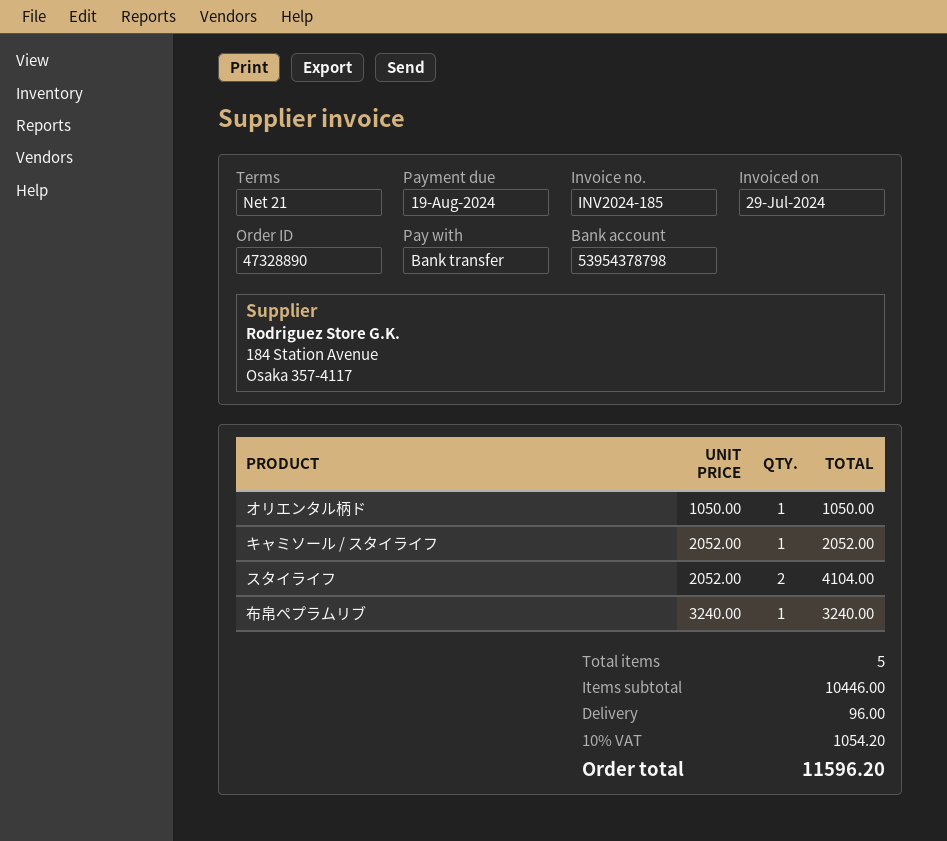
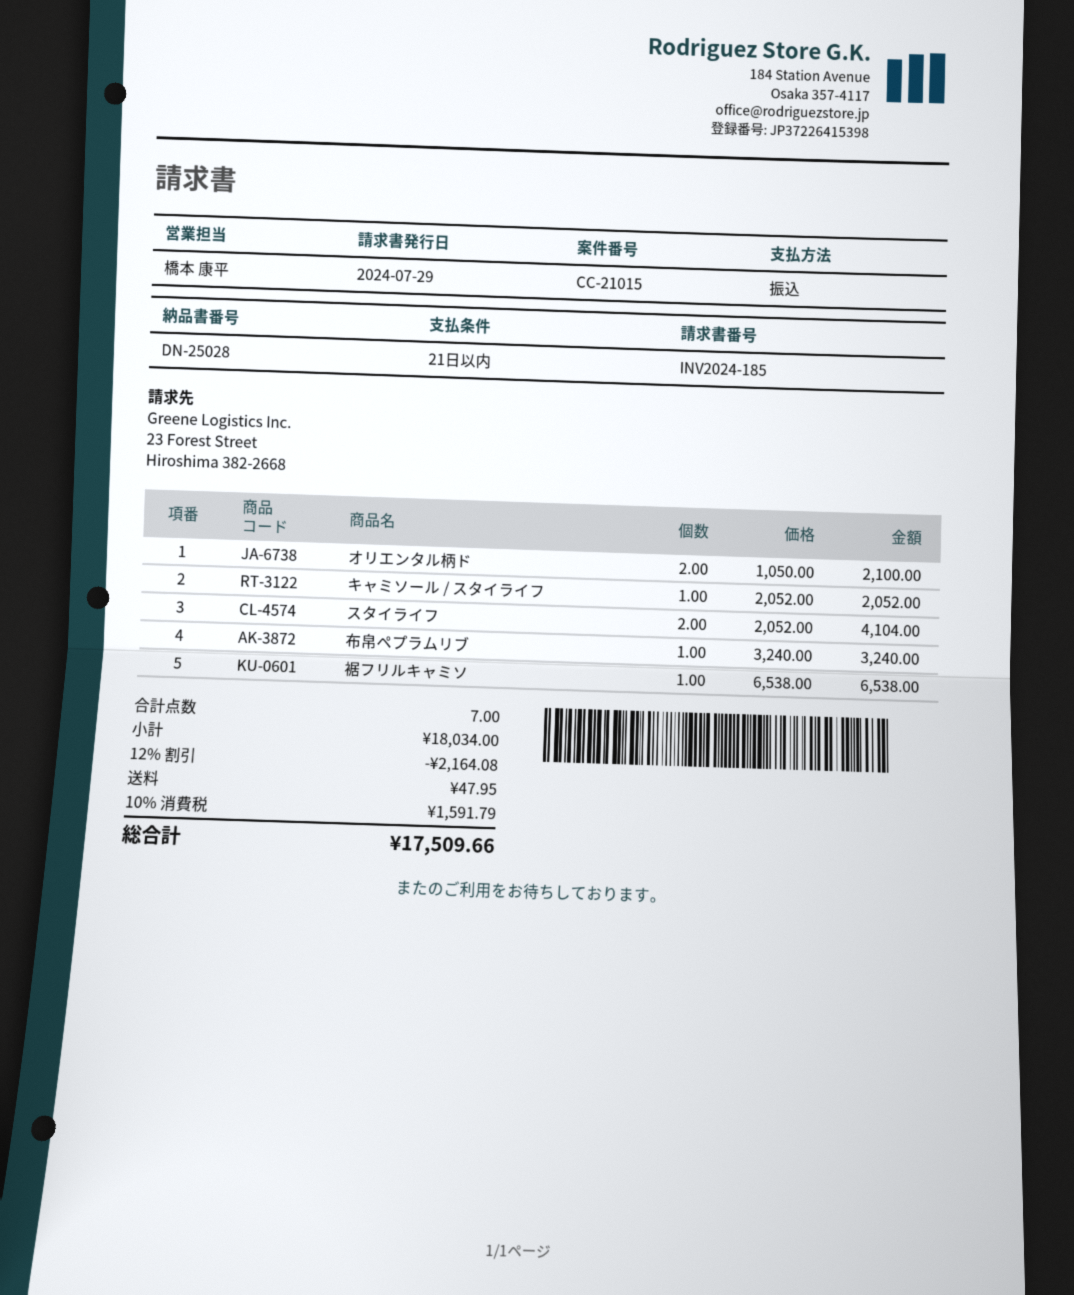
オリエンタル柄ド: 1 x 1050.00 = 1050.00 -> 2 x 1050.00 = 2100.00
裾フリルキャミソ: none -> 1 x 6538.00 = 6538.00
total quantity: 5 -> 7
subtotal: 10446.00 -> 18034.00
discount: none -> 12% = 2164.08
shipping: 96.00 -> 47.95
tax: 10% = 1054.20 -> 10% = 1591.79
total: 11596.20 -> 17509.66

